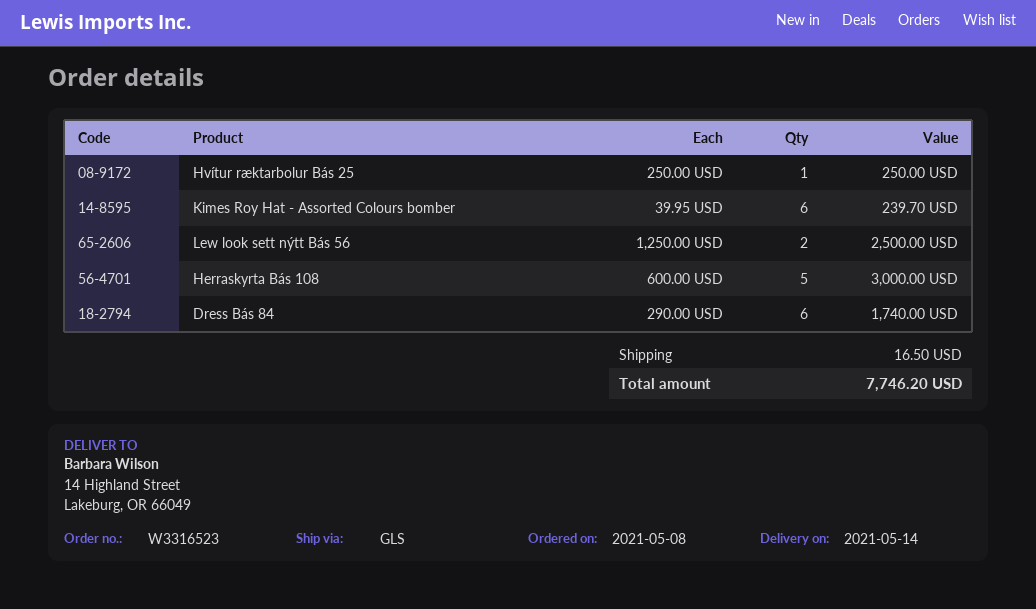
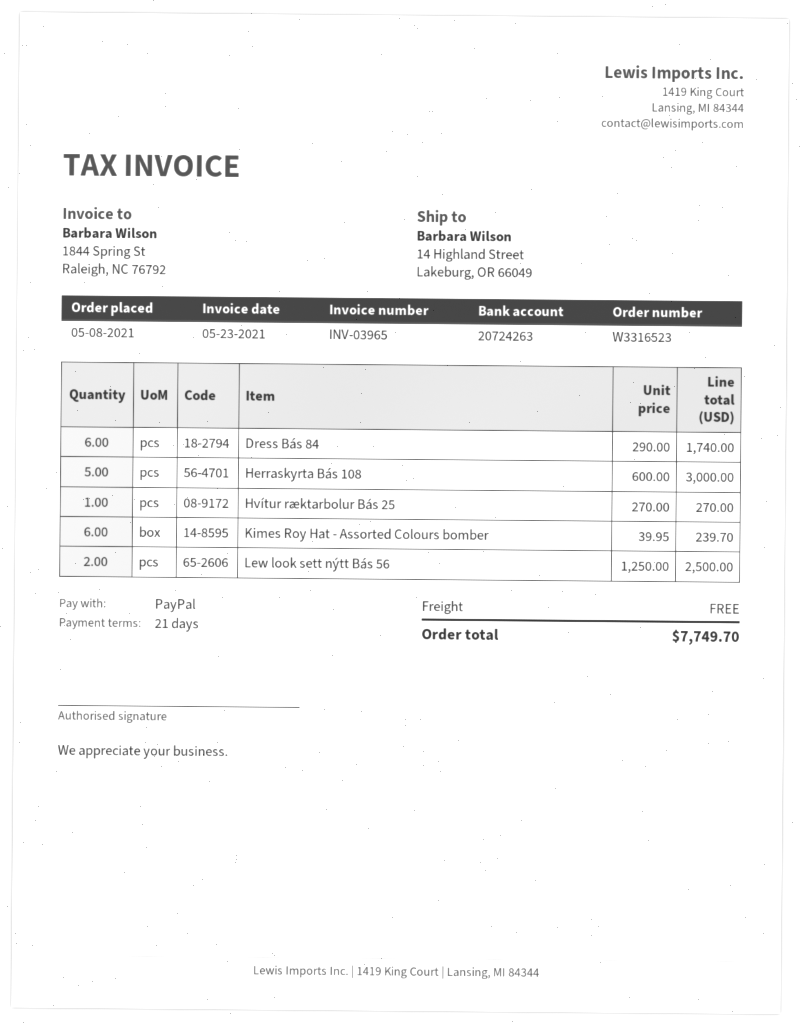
Hvítur ræktarbolur Bás 25: 1 x 250.00 = 250.00 -> 1 x 270.00 = 270.00
shipping: 16.50 -> 0.00
total: 7746.20 -> 7749.70

